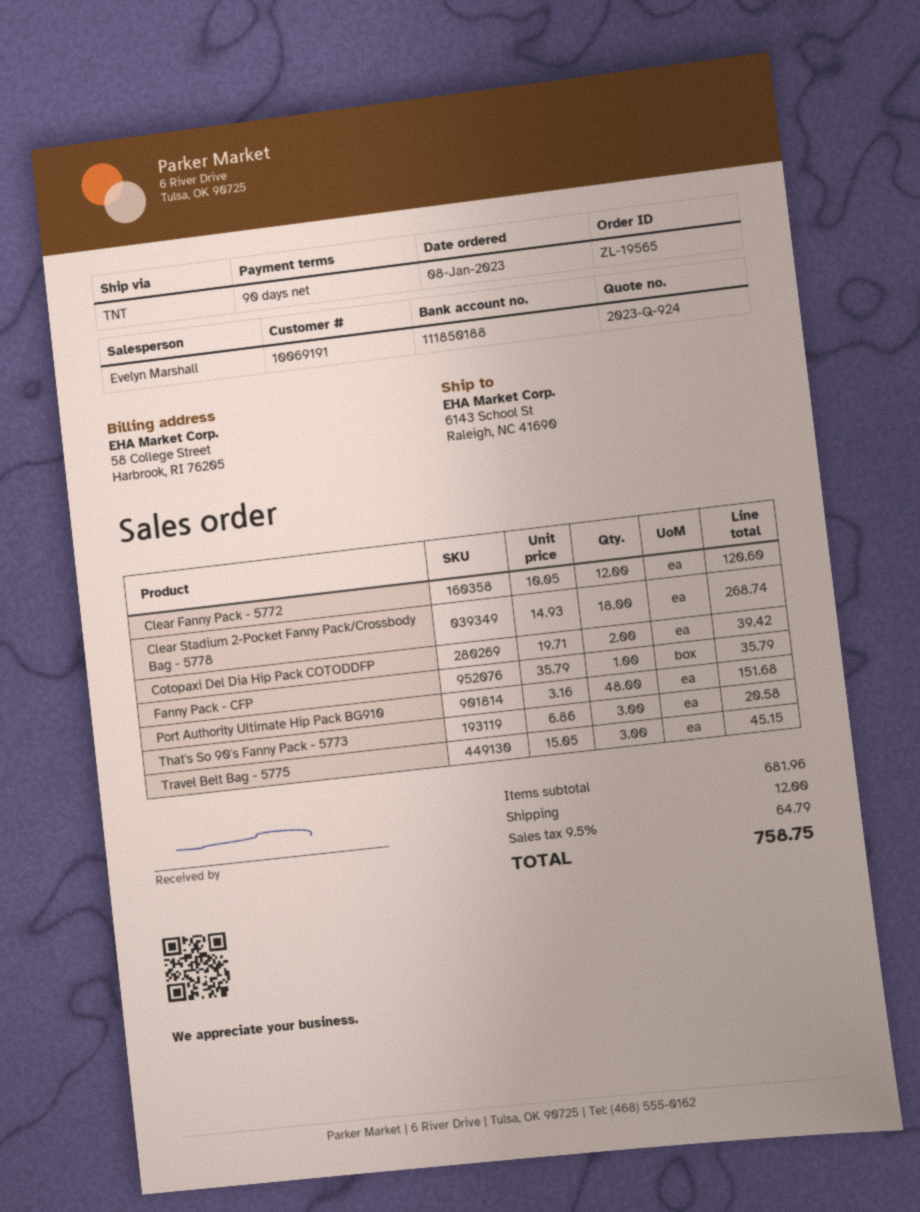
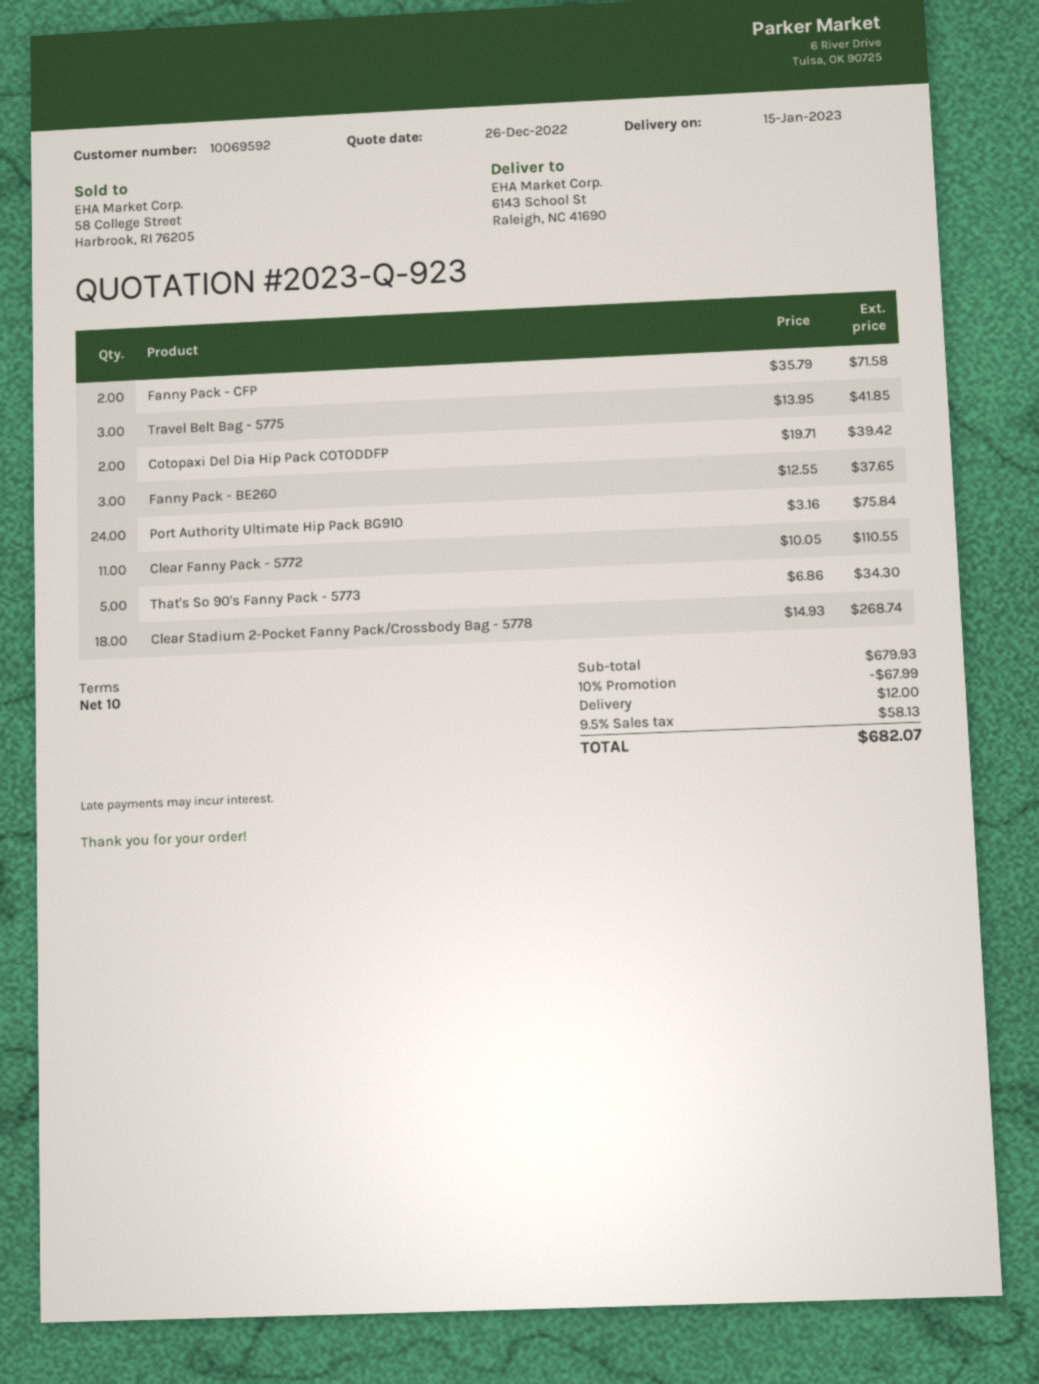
quote number: 2023-Q-924 -> 2023-Q-923
payment terms: 90 days -> 10 days
customer number: 10069191 -> 10069592
Clear Fanny Pack - 5772: 12 x 10.05 = 120.60 -> 11 x 10.05 = 110.55
Fanny Pack - CFP: 1 x 35.79 = 35.79 -> 2 x 35.79 = 71.58
Port Authority Ultimate Hip Pack BG910: 48 x 3.16 = 151.68 -> 24 x 3.16 = 75.84
That's So 90's Fanny Pack - 5773: 3 x 6.86 = 20.58 -> 5 x 6.86 = 34.30
Travel Belt Bag - 5775: 3 x 15.05 = 45.15 -> 3 x 13.95 = 41.85
Fanny Pack - BE260: none -> 3 x 12.55 = 37.65
subtotal: 681.96 -> 679.93
discount: none -> 10% = 67.99
tax: 9.5% = 64.79 -> 9.5% = 58.13
total: 758.75 -> 682.07

